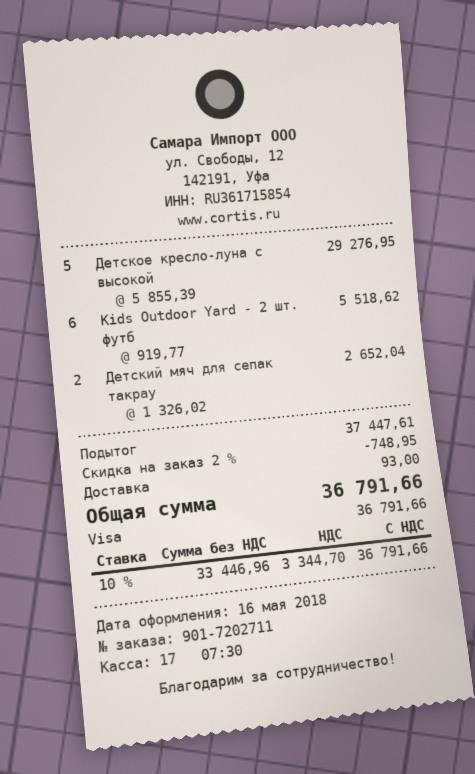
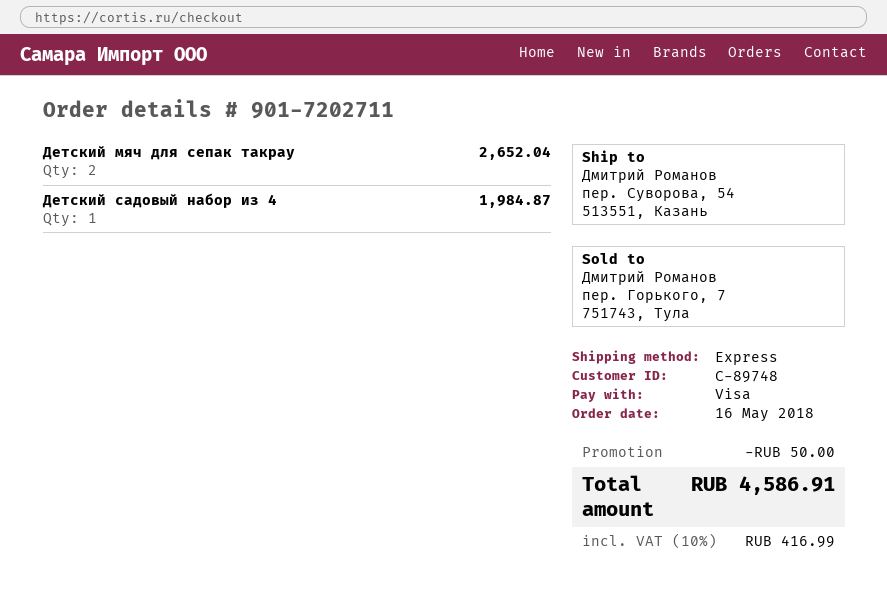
Детское кресло-луна с высокой: 5 for 29276.95 -> none
Kids Outdoor Yard - 2 шт. футб: 6 for 5518.62 -> none
Детский садовый набор из 4: none -> 1 for 1984.87
discount: 748.95 -> 50.00
shipping: 93.00 -> none
tax: 10% = 3344.70 -> 10% = 416.99
total: 36791.66 -> 4586.91

